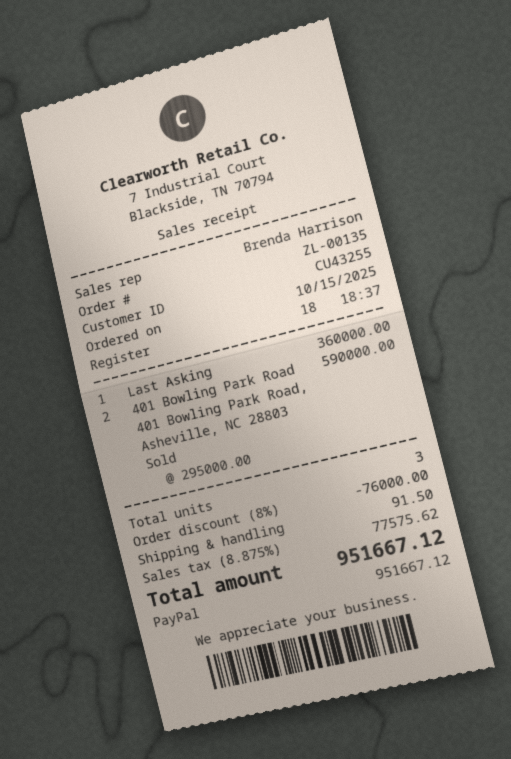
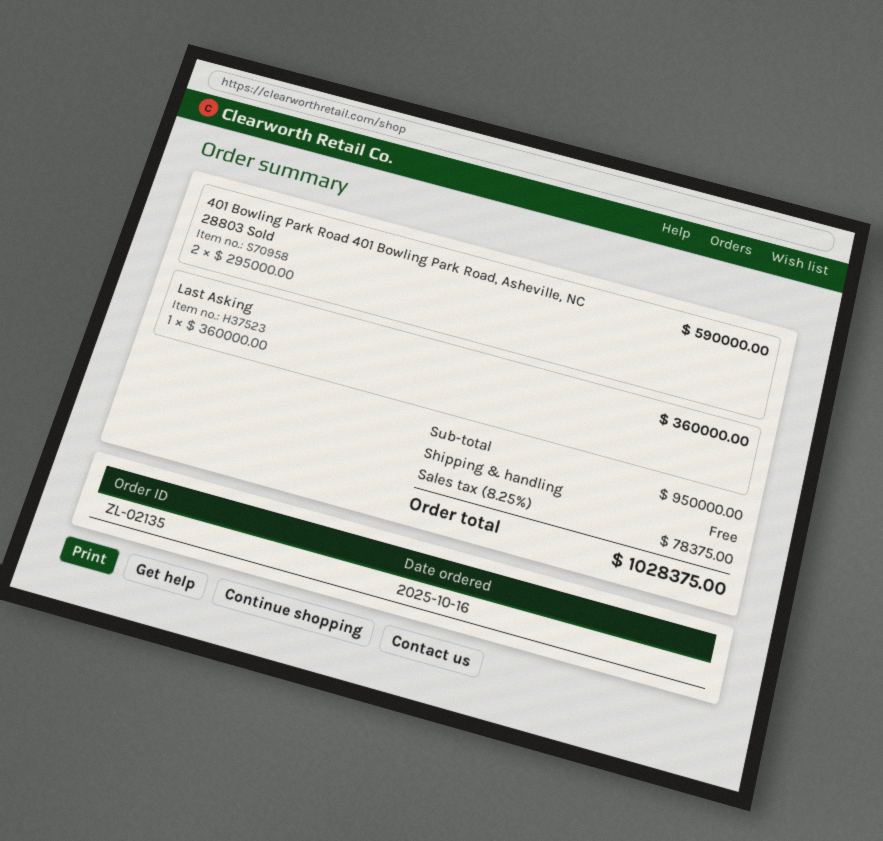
order number: ZL-00135 -> ZL-02135
order date: 2025-10-15 -> 2025-10-16
discount: 8% = 76000.00 -> none
shipping: 91.50 -> 0.00
tax: 8.875% = 77575.62 -> 8.25% = 78375.00
total: 951667.12 -> 1028375.00

